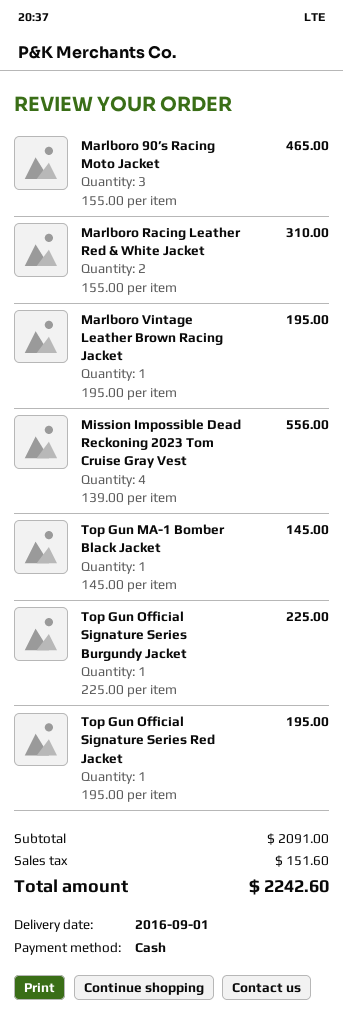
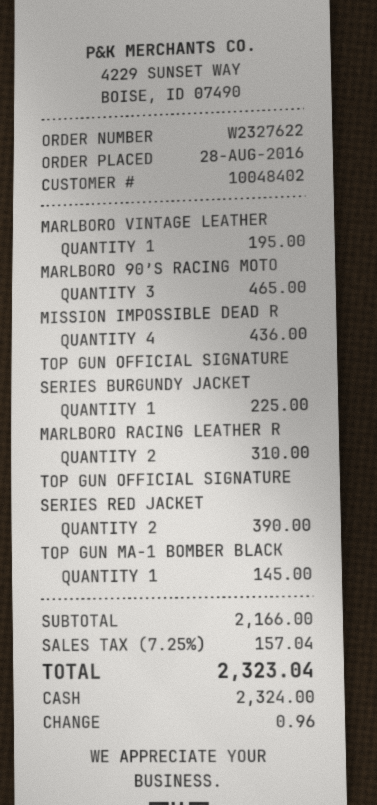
Mission Impossible Dead Reckoning 2023 Tom Cruise Gray Vest: 4 for 556.00 -> 4 for 436.00
Top Gun Official Signature Series Red Jacket: 1 for 195.00 -> 2 for 390.00
subtotal: 2091.00 -> 2166.00
tax: 151.60 -> 157.04
total: 2242.60 -> 2323.04

